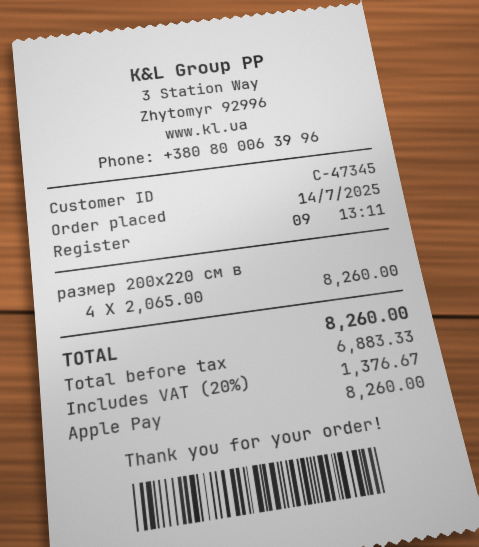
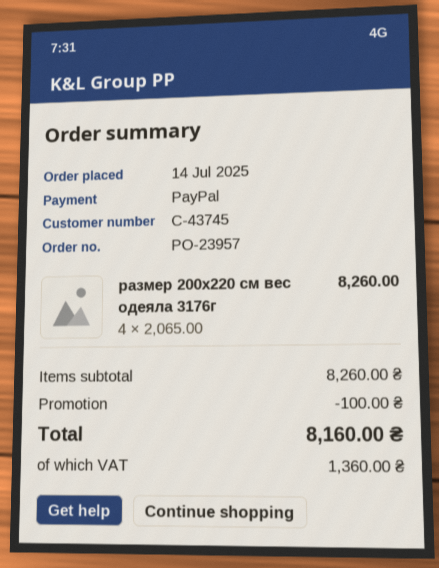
customer number: C-47345 -> C-43745
payment method: Apple Pay -> PayPal
discount: none -> 100.00
tax: 1376.67 -> 1360.00
total: 8260.00 -> 8160.00

